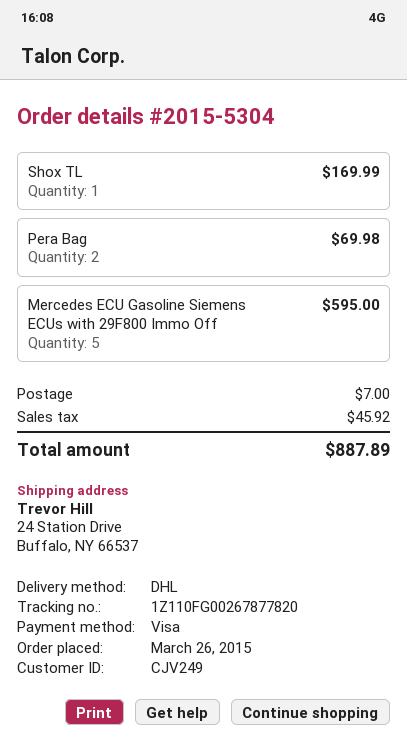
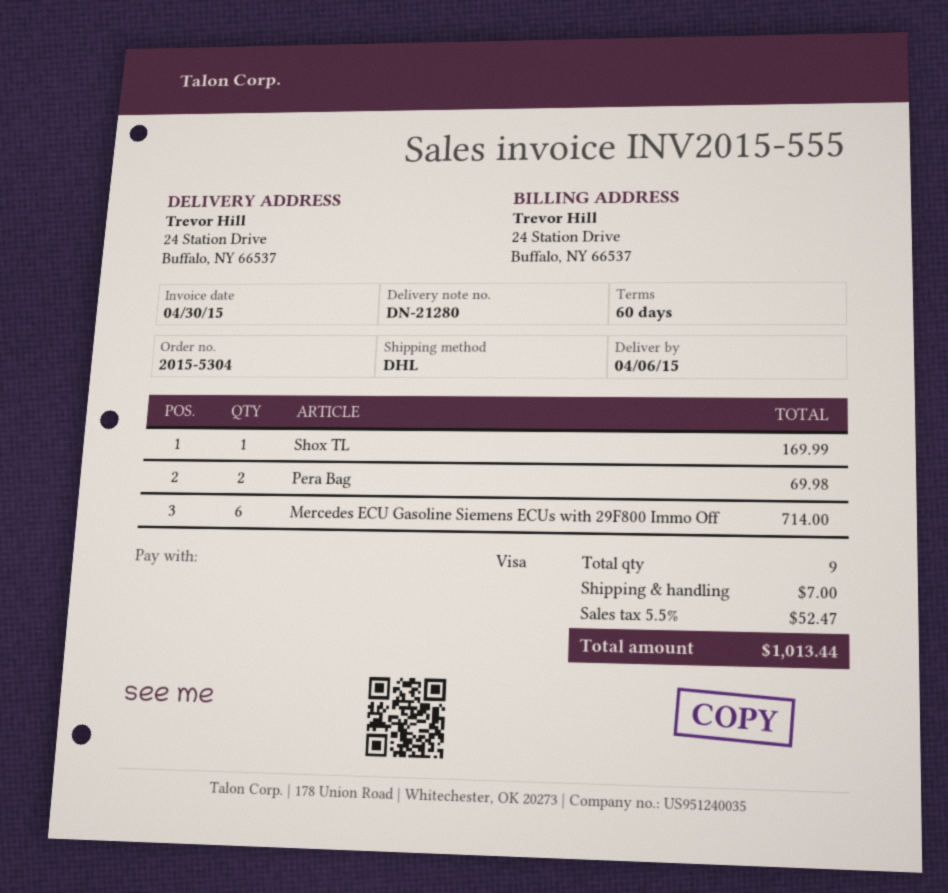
Mercedes ECU Gasoline Siemens ECUs with 29F800 Immo Off: 5 for 595.00 -> 6 for 714.00
tax: 45.92 -> 52.47
total: 887.89 -> 1013.44

